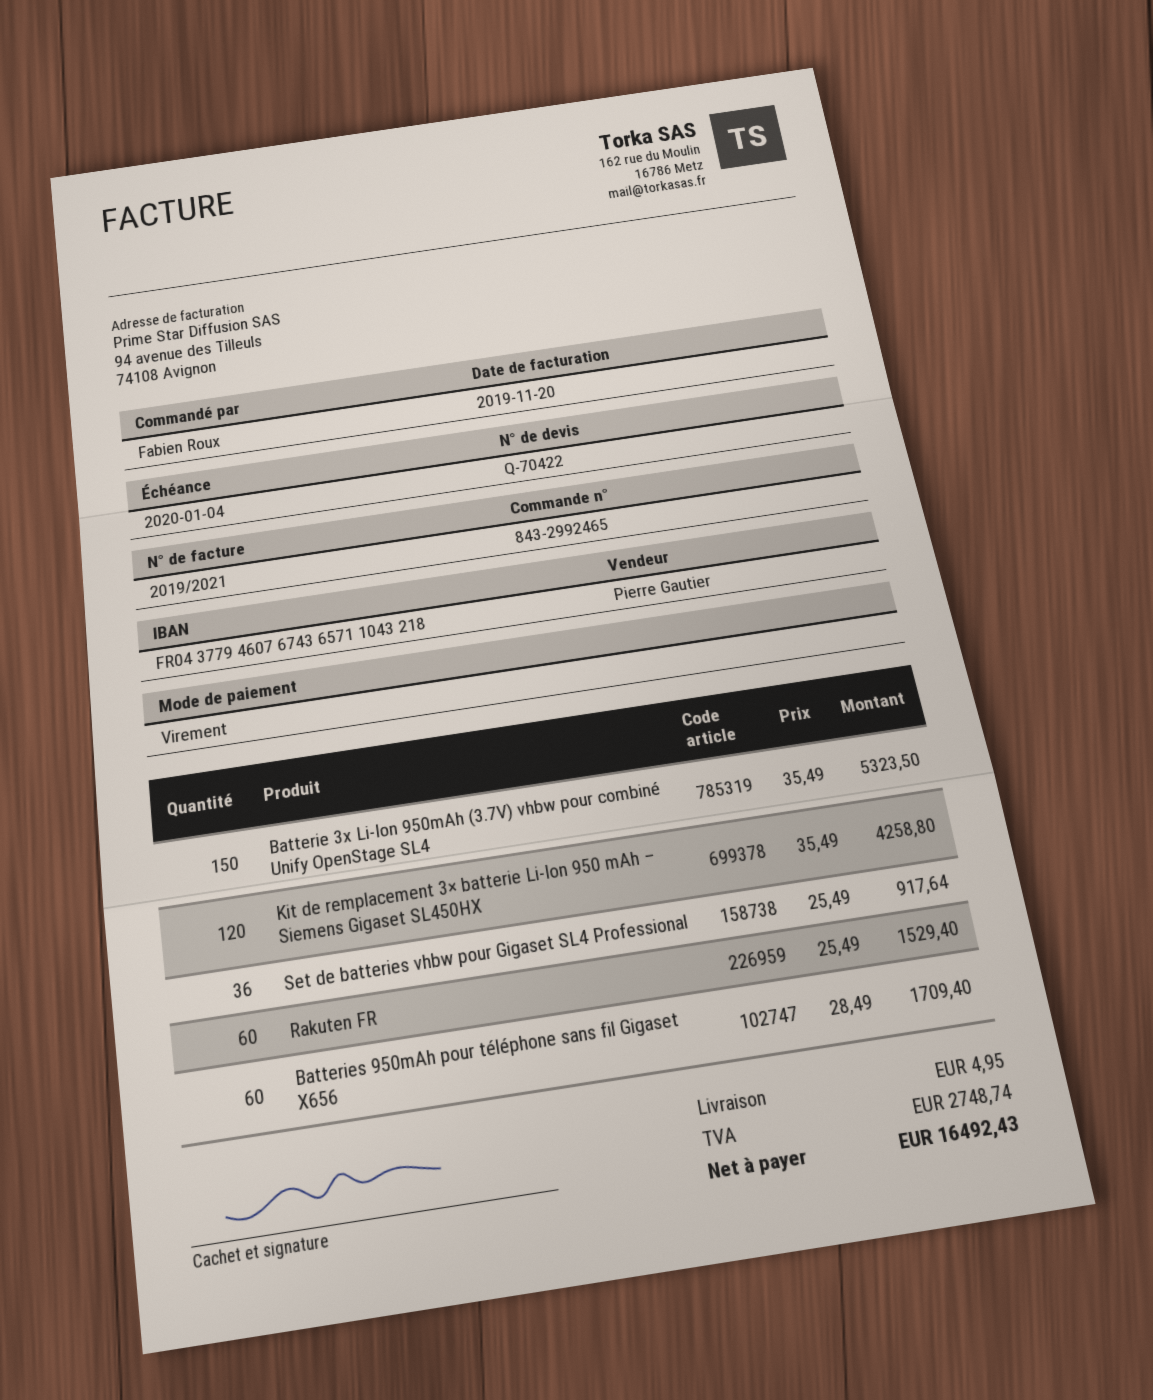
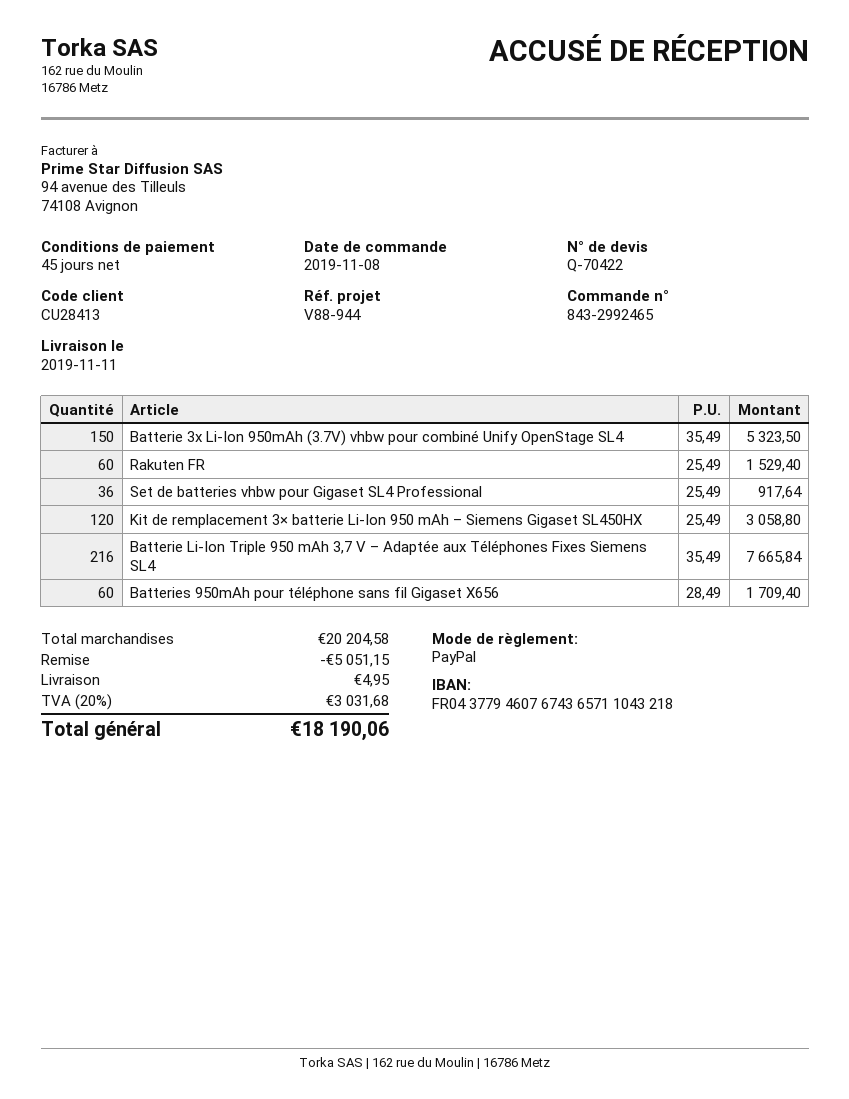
payment method: bank transfer -> PayPal
Kit de remplacement 3× batterie Li‑Ion 950 mAh – Siemens Gigaset SL450HX: 120 x 35.49 = 4258.80 -> 120 x 25.49 = 3058.80
Batterie Li‑Ion Triple 950 mAh 3,7 V – Adaptée aux Téléphones Fixes Siemens SL4: none -> 216 x 35.49 = 7665.84
discount: none -> 5051.15
tax: 2748.74 -> 3031.68
total: 16492.43 -> 18190.06

